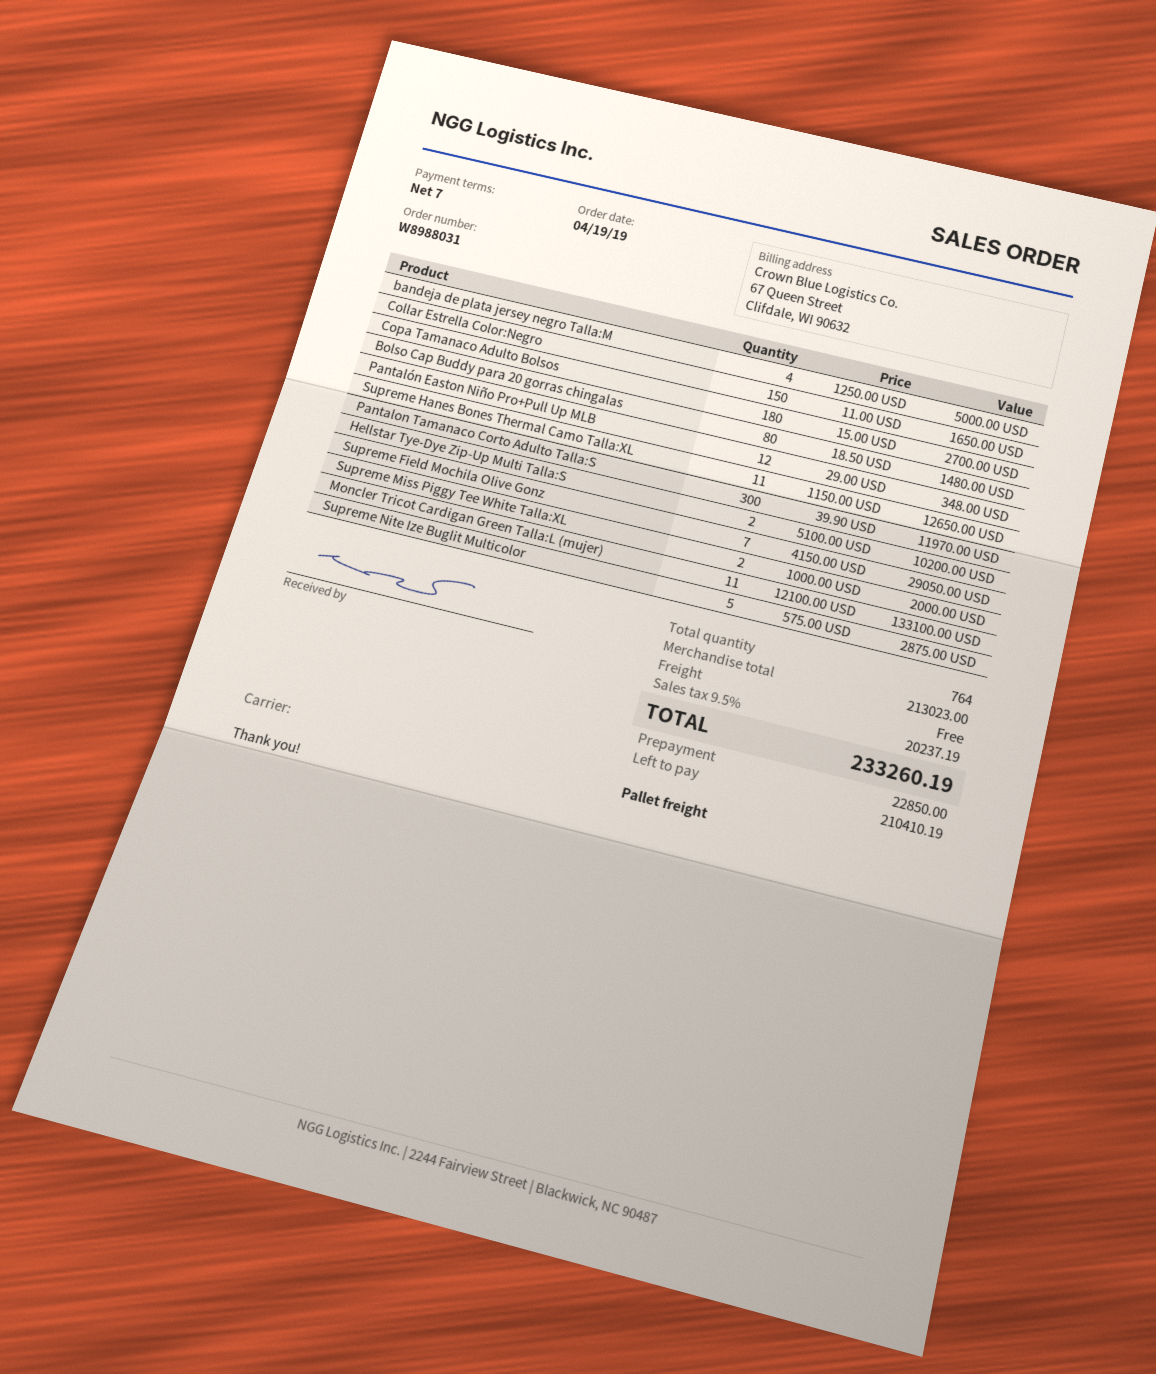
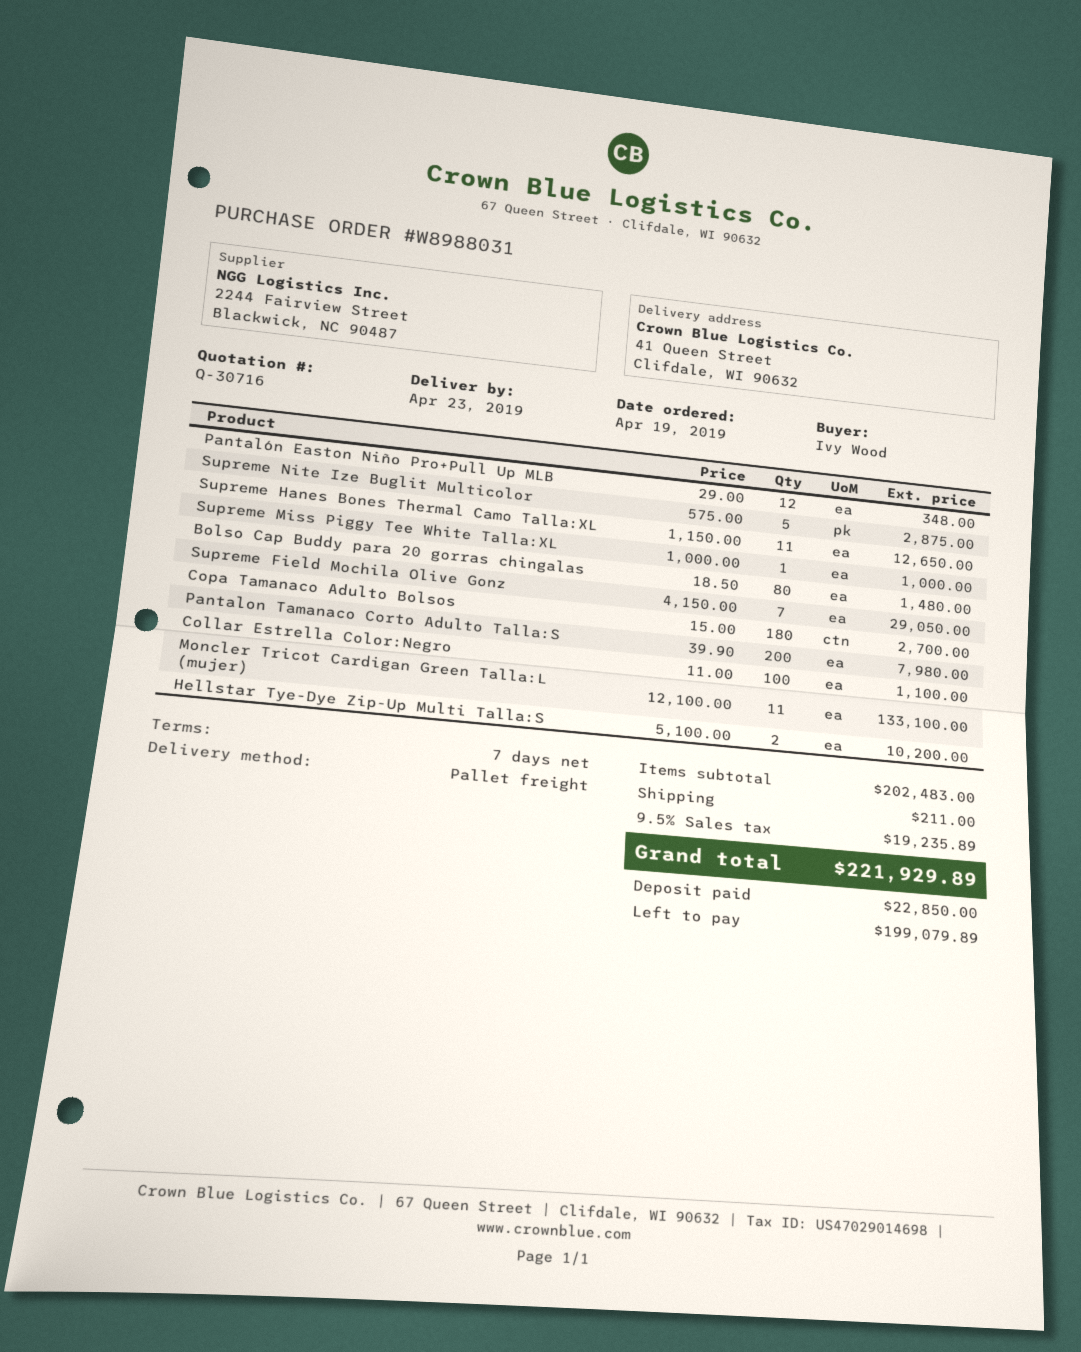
bandeja de plata jersey negro Talla:M: 4 x 1250.00 = 5000.00 -> none
Collar Estrella Color:Negro: 150 x 11.00 = 1650.00 -> 100 x 11.00 = 1100.00
Pantalon Tamanaco Corto Adulto Talla:S: 300 x 39.90 = 11970.00 -> 200 x 39.90 = 7980.00
Supreme Miss Piggy Tee White Talla:XL: 2 x 1000.00 = 2000.00 -> 1 x 1000.00 = 1000.00
subtotal: 213023.00 -> 202483.00
shipping: 0.00 -> 211.00
tax: 9.5% = 20237.19 -> 9.5% = 19235.89
total: 233260.19 -> 221929.89
balance: 210410.19 -> 199079.89

